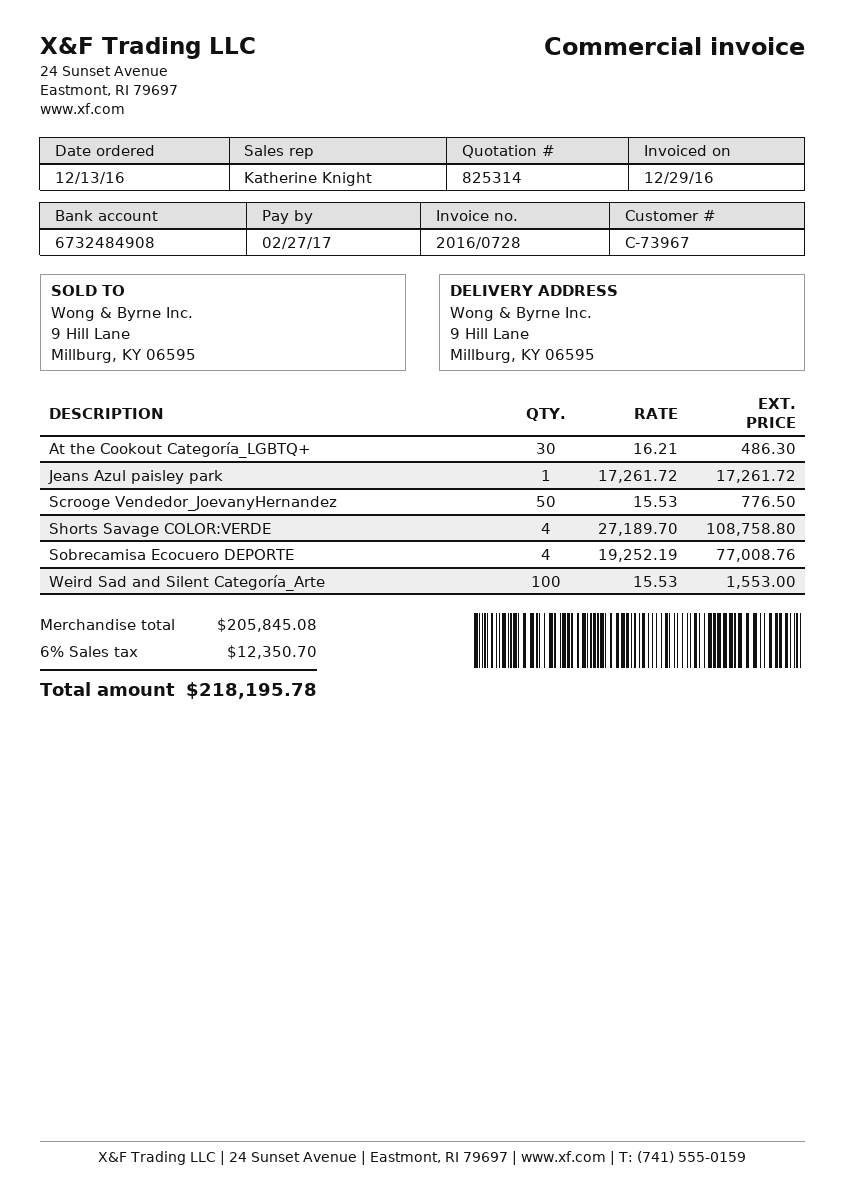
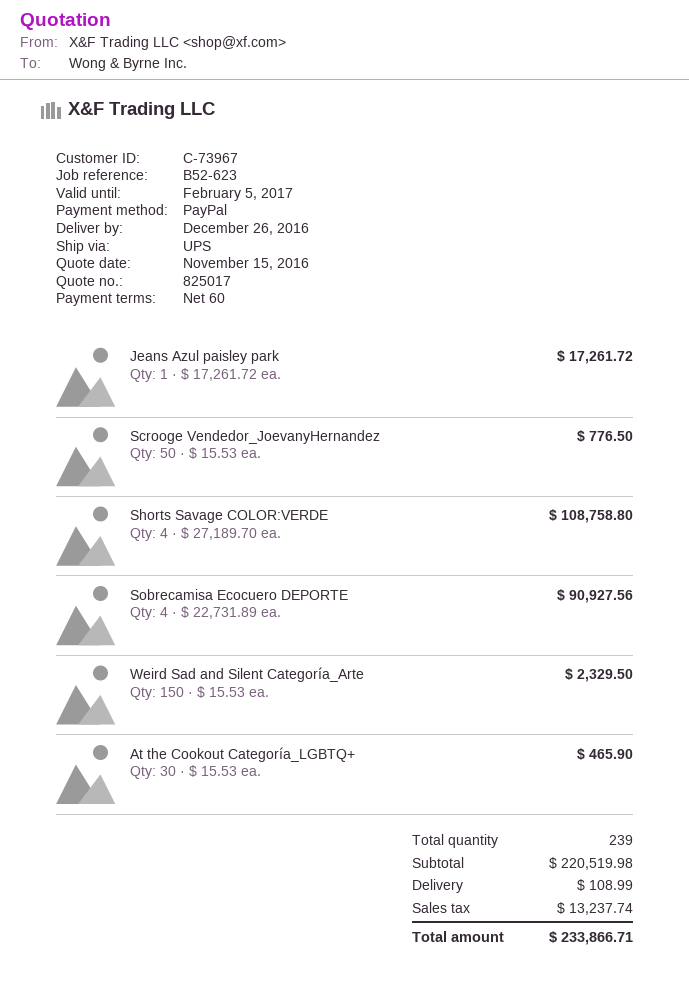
quote number: 825314 -> 825017
At the Cookout Categoría_LGBTQ+: 30 x 16.21 = 486.30 -> 30 x 15.53 = 465.90
Sobrecamisa Ecocuero DEPORTE: 4 x 19252.19 = 77008.76 -> 4 x 22731.89 = 90927.56
Weird Sad and Silent Categoría_Arte: 100 x 15.53 = 1553.00 -> 150 x 15.53 = 2329.50
subtotal: 205845.08 -> 220519.98
shipping: none -> 108.99
tax: 12350.70 -> 13237.74
total: 218195.78 -> 233866.71

